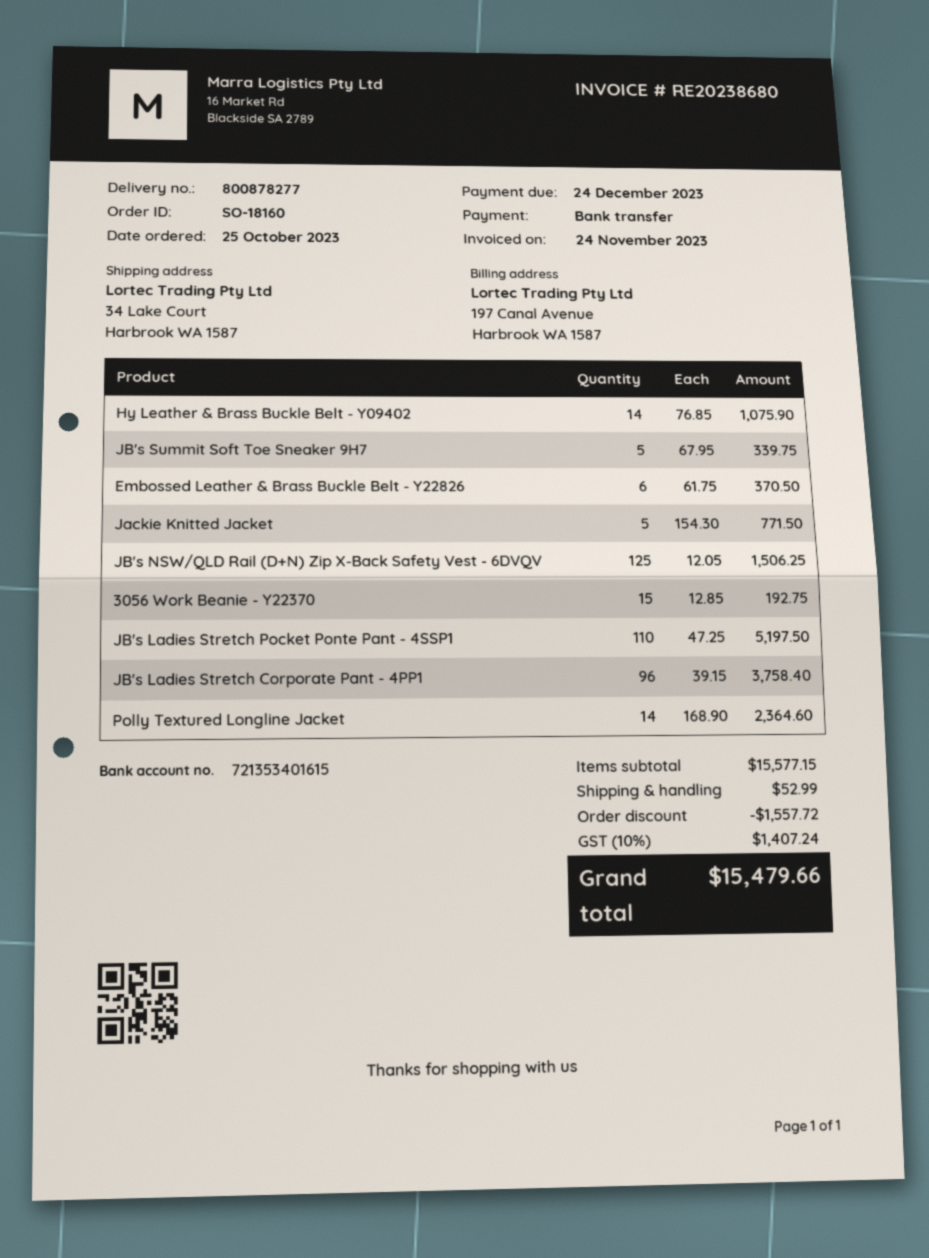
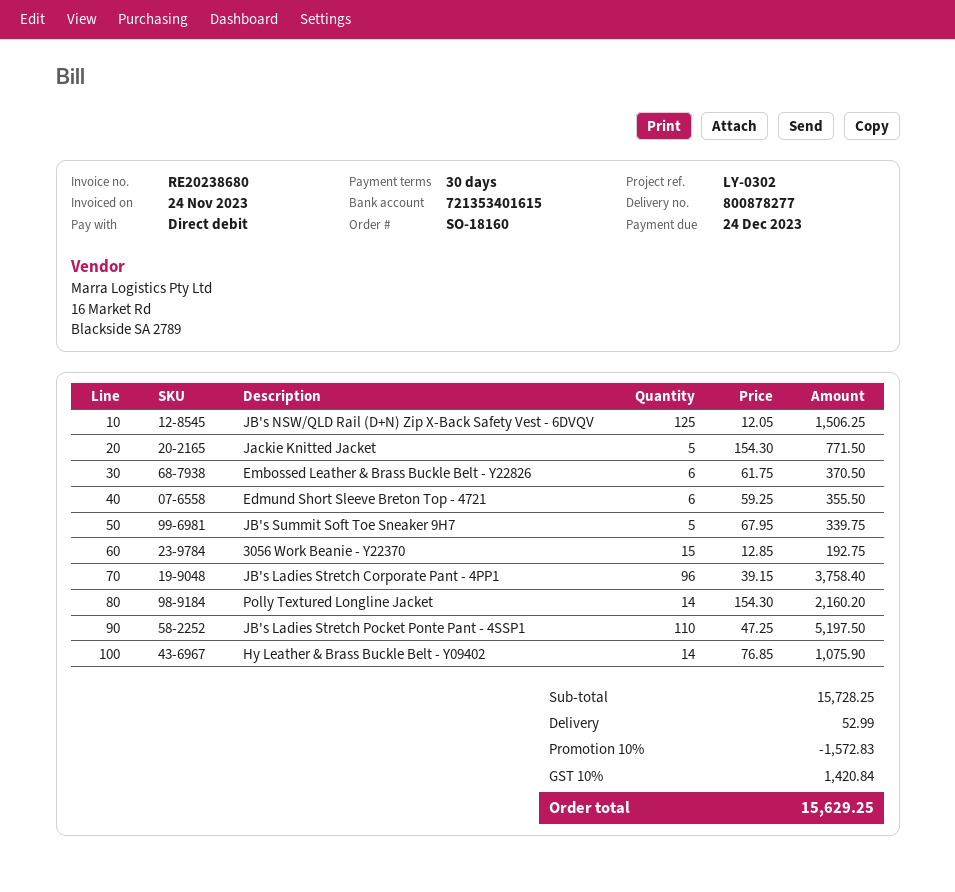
payment method: bank transfer -> direct debit
Polly Textured Longline Jacket: 14 x 168.90 = 2364.60 -> 14 x 154.30 = 2160.20
Edmund Short Sleeve Breton Top - 4721: none -> 6 x 59.25 = 355.50
subtotal: 15577.15 -> 15728.25
discount: 1557.72 -> 1572.83
tax: 10% = 1407.24 -> 10% = 1420.84
total: 15479.66 -> 15629.25

